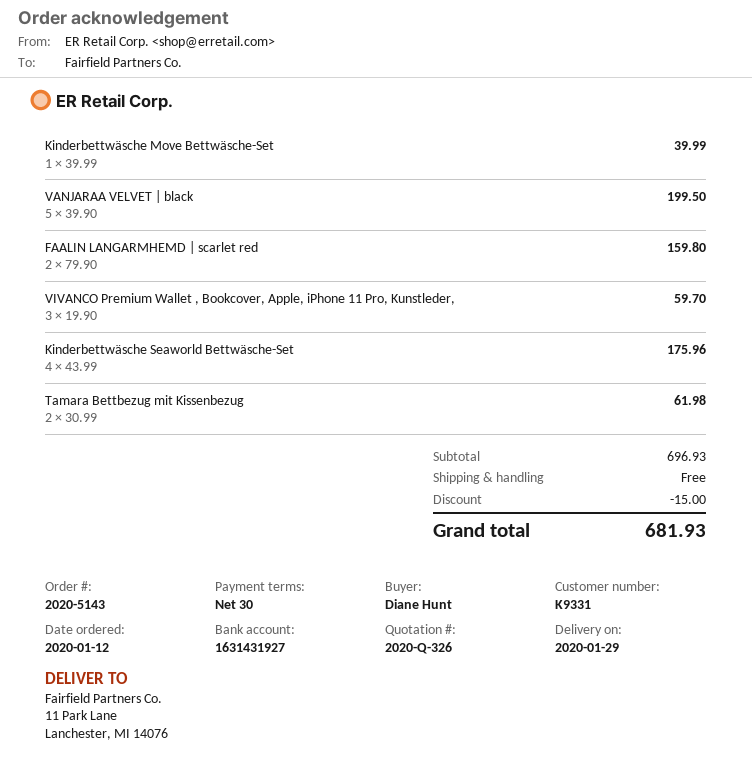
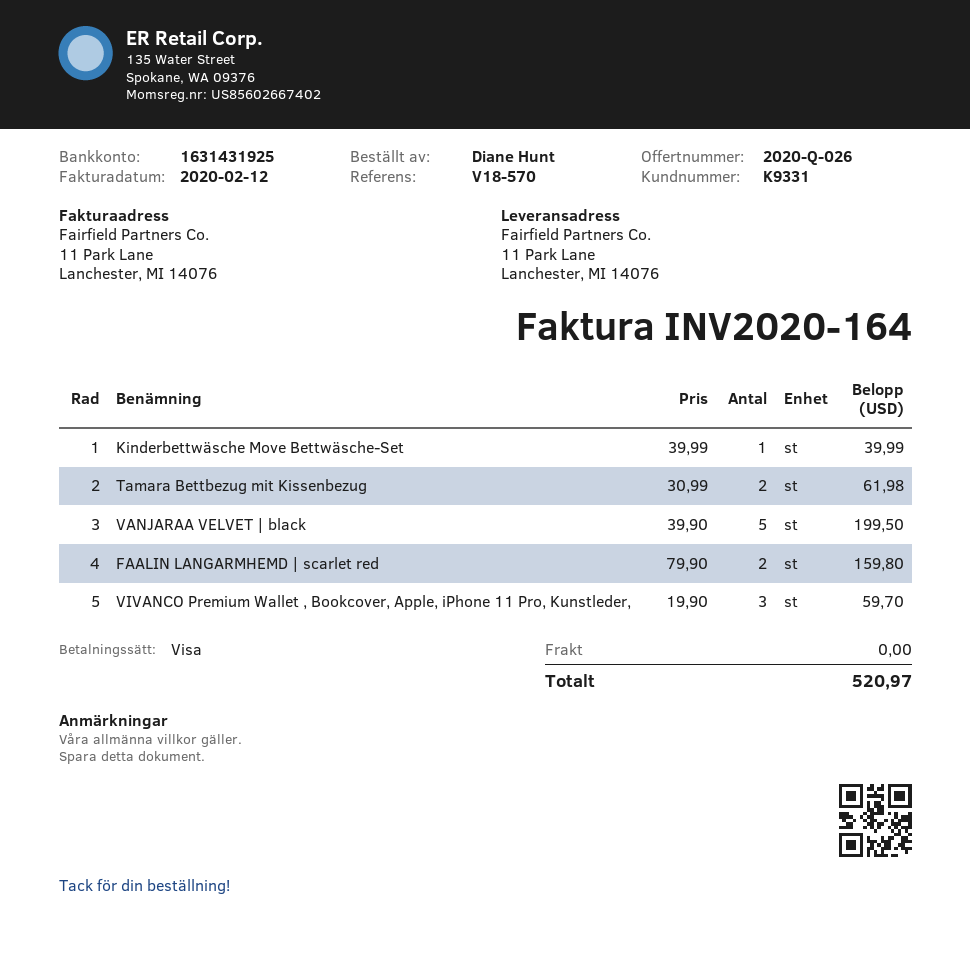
quote number: 2020-Q-326 -> 2020-Q-026
bank account: 1631431927 -> 1631431925
Kinderbettwäsche Seaworld Bettwäsche-Set: 4 x 43.99 = 175.96 -> none
discount: 15.00 -> none
total: 681.93 -> 520.97

